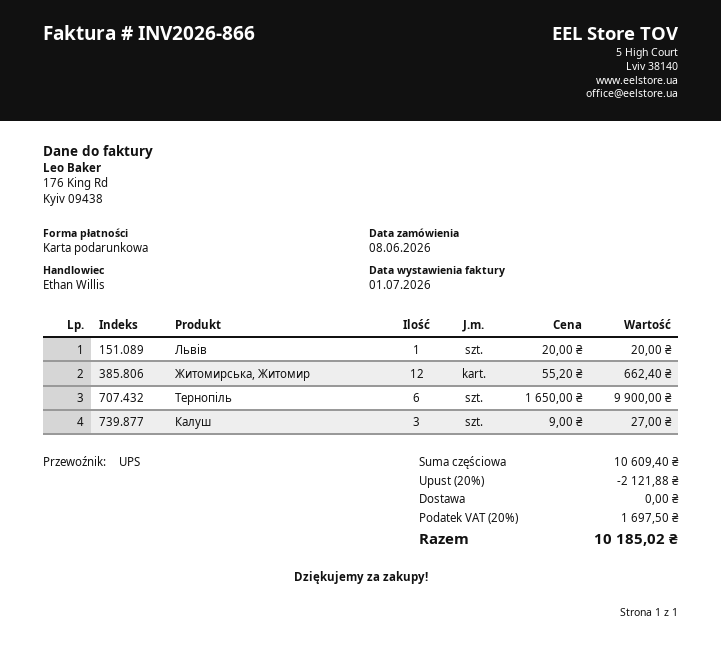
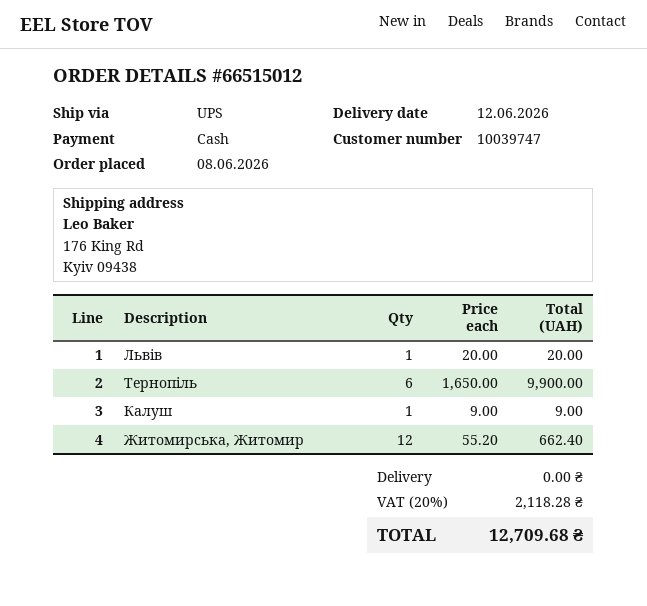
payment method: gift card -> cash
Калуш: 3 x 9.00 = 27.00 -> 1 x 9.00 = 9.00
discount: 20% = 2121.88 -> none
tax: 20% = 1697.50 -> 20% = 2118.28
total: 10185.02 -> 12709.68

